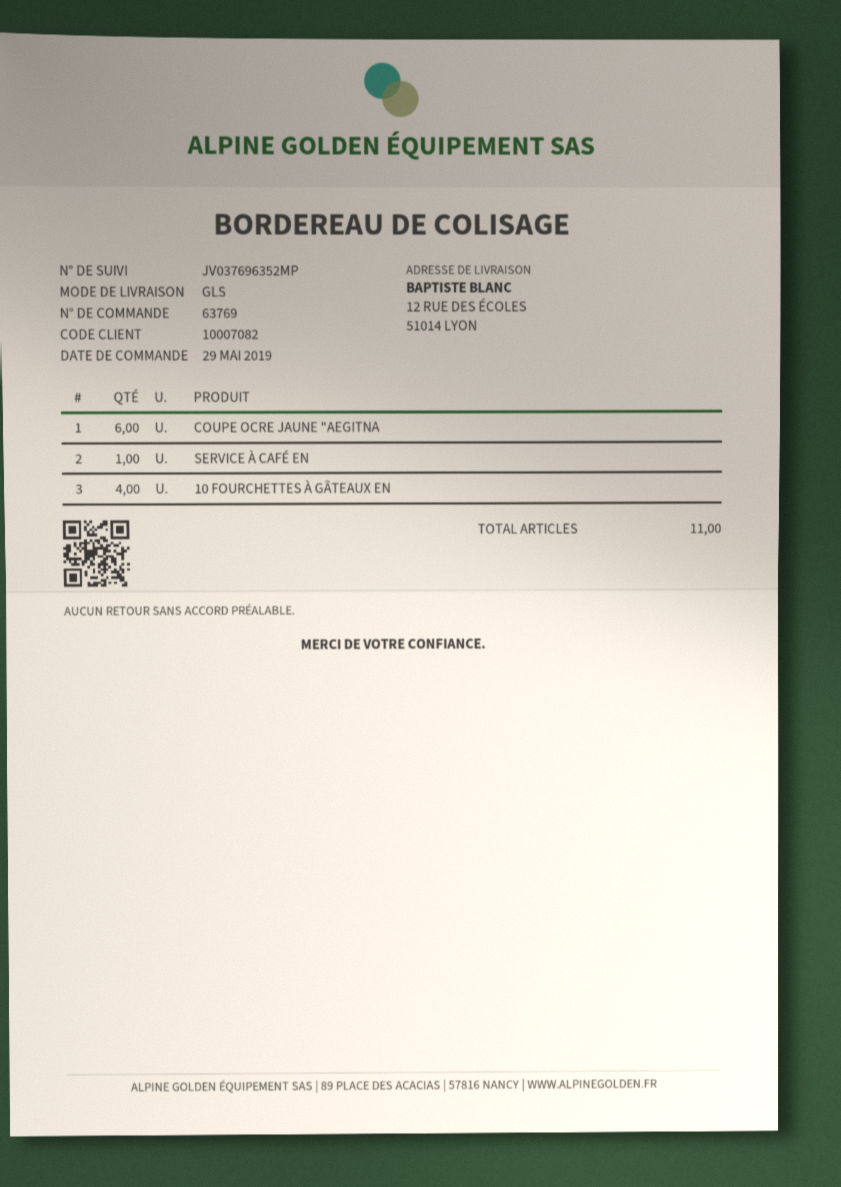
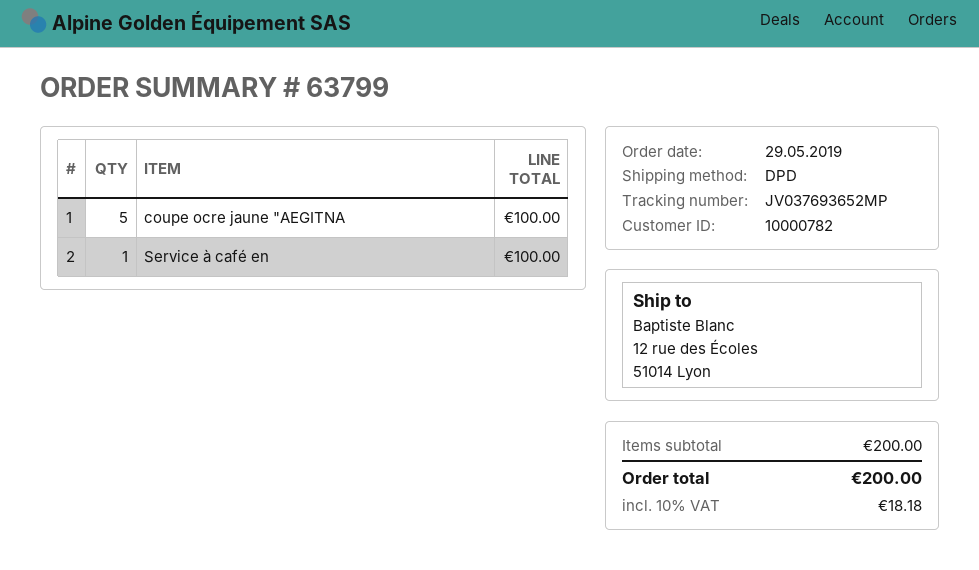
order number: 63769 -> 63799
customer number: 10007082 -> 10000782
shipping method: GLS -> DPD
tracking number: JV037696352MP -> JV037693652MP
COUPE OCRE JAUNE "AEGITNA: 6 -> 5
10 FOURCHETTES À GÂTEAUX EN: 4 -> none

